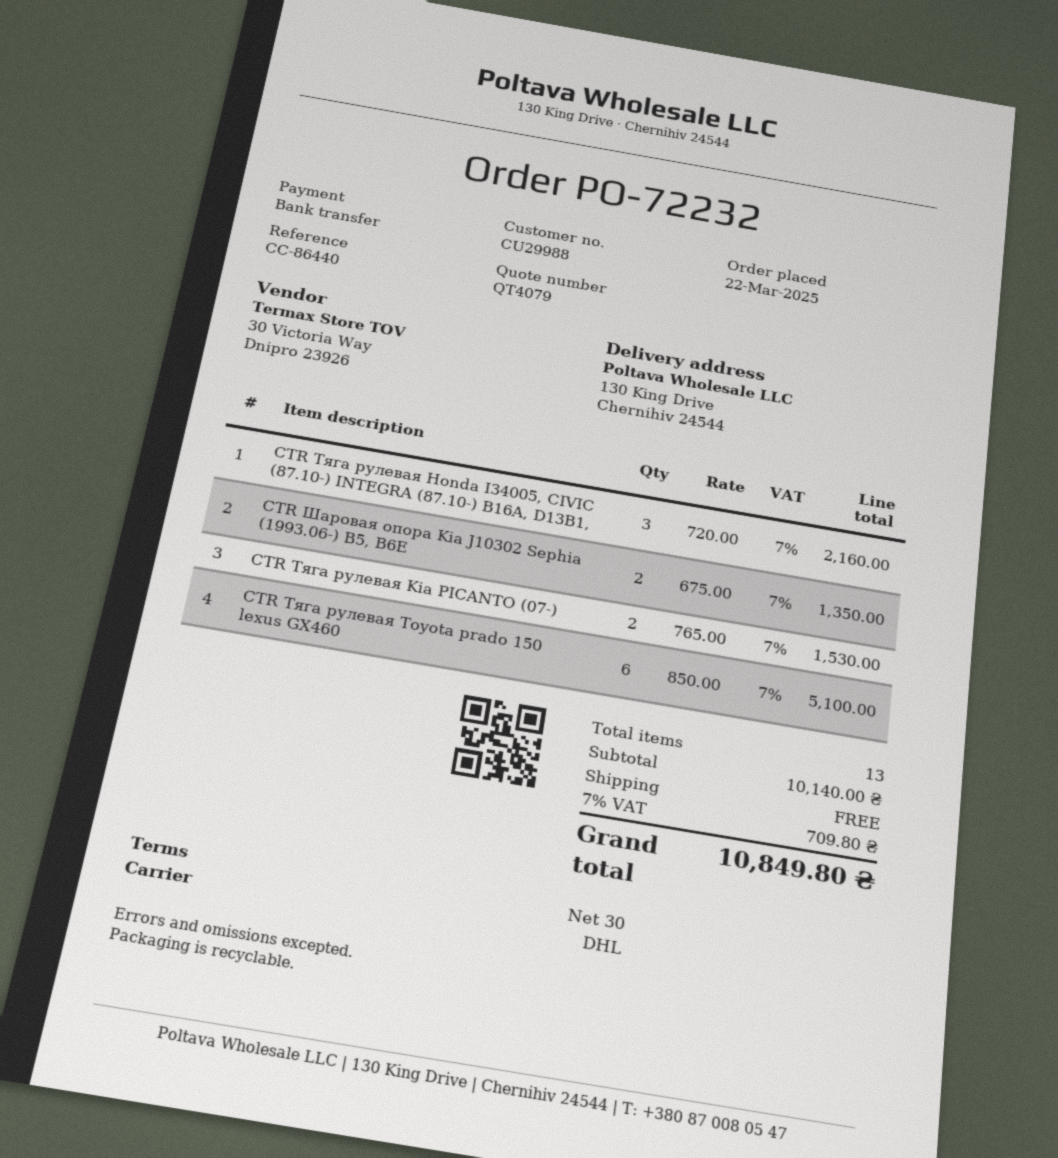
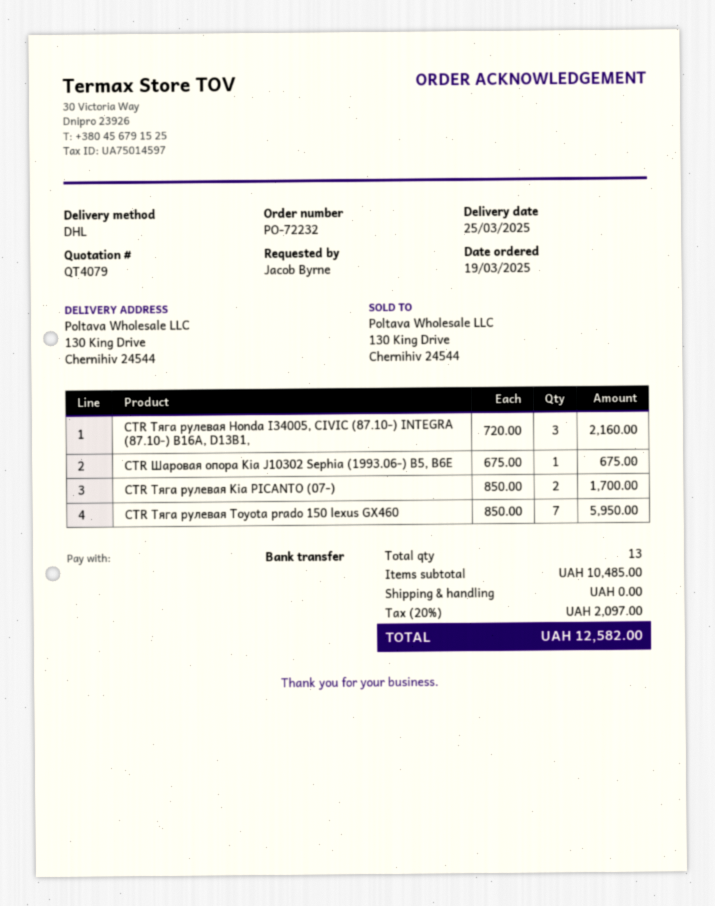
order date: 2025-03-22 -> 2025-03-19
CTR Шаровая опора Kia J10302 Sephia (1993.06-) B5, B6E: 2 x 675.00 = 1350.00 -> 1 x 675.00 = 675.00
CTR Тяга рулевая Kia PICANTO (07-): 2 x 765.00 = 1530.00 -> 2 x 850.00 = 1700.00
CTR Тяга рулевая Toyota prado 150 lexus GX460: 6 x 850.00 = 5100.00 -> 7 x 850.00 = 5950.00
subtotal: 10140.00 -> 10485.00
tax: 7% = 709.80 -> 20% = 2097.00
total: 10849.80 -> 12582.00

